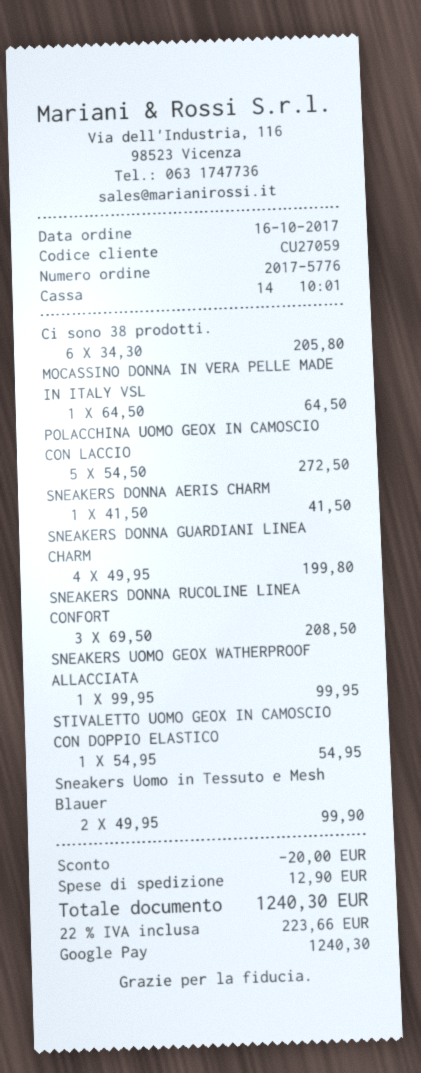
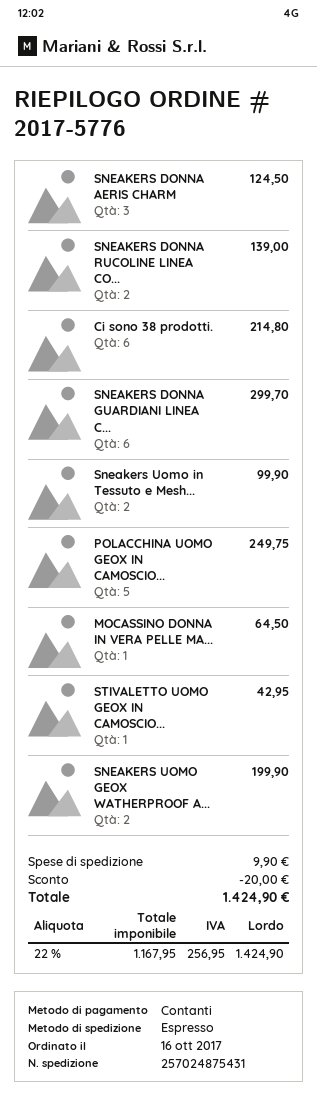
payment method: Google Pay -> cash
Ci sono 38 prodotti.: 6 for 205.80 -> 6 for 214.80
POLACCHINA UOMO GEOX IN CAMOSCIO CON LACCIO: 5 for 272.50 -> 5 for 249.75
SNEAKERS DONNA AERIS CHARM: 1 for 41.50 -> 3 for 124.50
SNEAKERS DONNA GUARDIANI LINEA CHARM: 4 for 199.80 -> 6 for 299.70
SNEAKERS DONNA RUCOLINE LINEA CONFORT: 3 for 208.50 -> 2 for 139.00
SNEAKERS UOMO GEOX WATHERPROOF ALLACCIATA: 1 for 99.95 -> 2 for 199.90
STIVALETTO UOMO GEOX IN CAMOSCIO CON DOPPIO ELASTICO: 1 for 54.95 -> 1 for 42.95
shipping: 12.90 -> 9.90
tax: 22% = 223.66 -> 22% = 256.95
total: 1240.30 -> 1424.90

